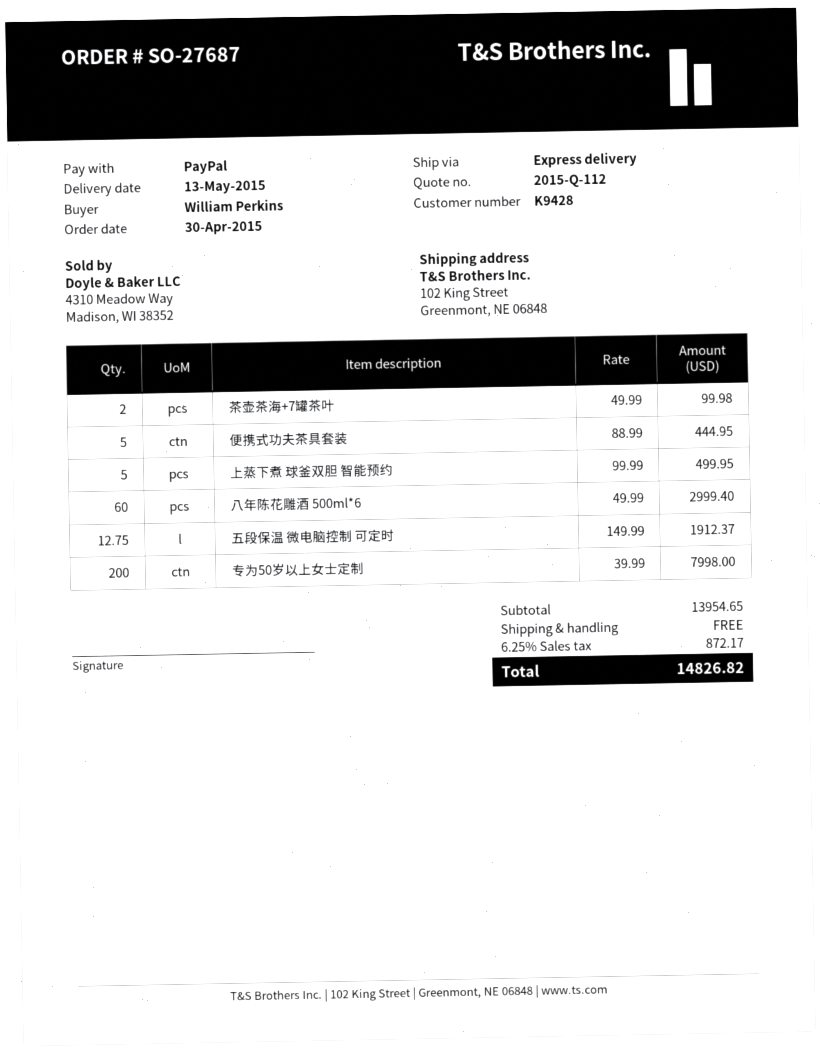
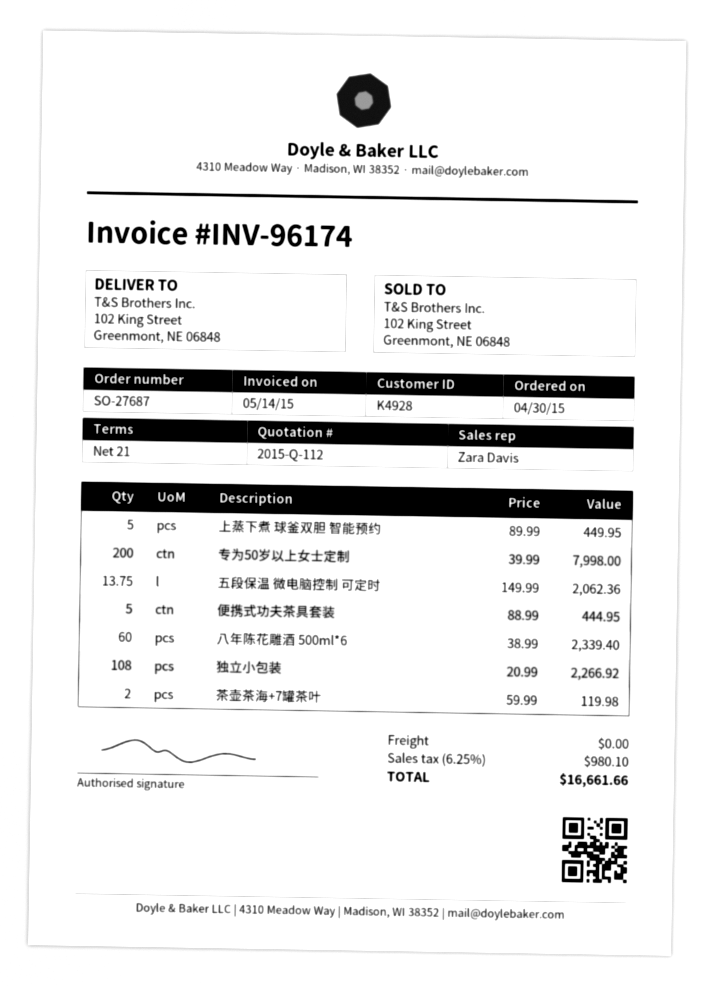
customer number: K9428 -> K4928
茶壶茶海+7罐茶叶: 2 x 49.99 = 99.98 -> 2 x 59.99 = 119.98
上蒸下煮 球釜双胆 智能预约: 5 x 99.99 = 499.95 -> 5 x 89.99 = 449.95
八年陈花雕酒 500ml*6: 60 x 49.99 = 2999.40 -> 60 x 38.99 = 2339.40
五段保温 微电脑控制 可定时: 12.75 x 149.99 = 1912.37 -> 13.75 x 149.99 = 2062.36
独立小包装: none -> 108 x 20.99 = 2266.92
tax: 6.25% = 872.17 -> 6.25% = 980.10
total: 14826.82 -> 16661.66

